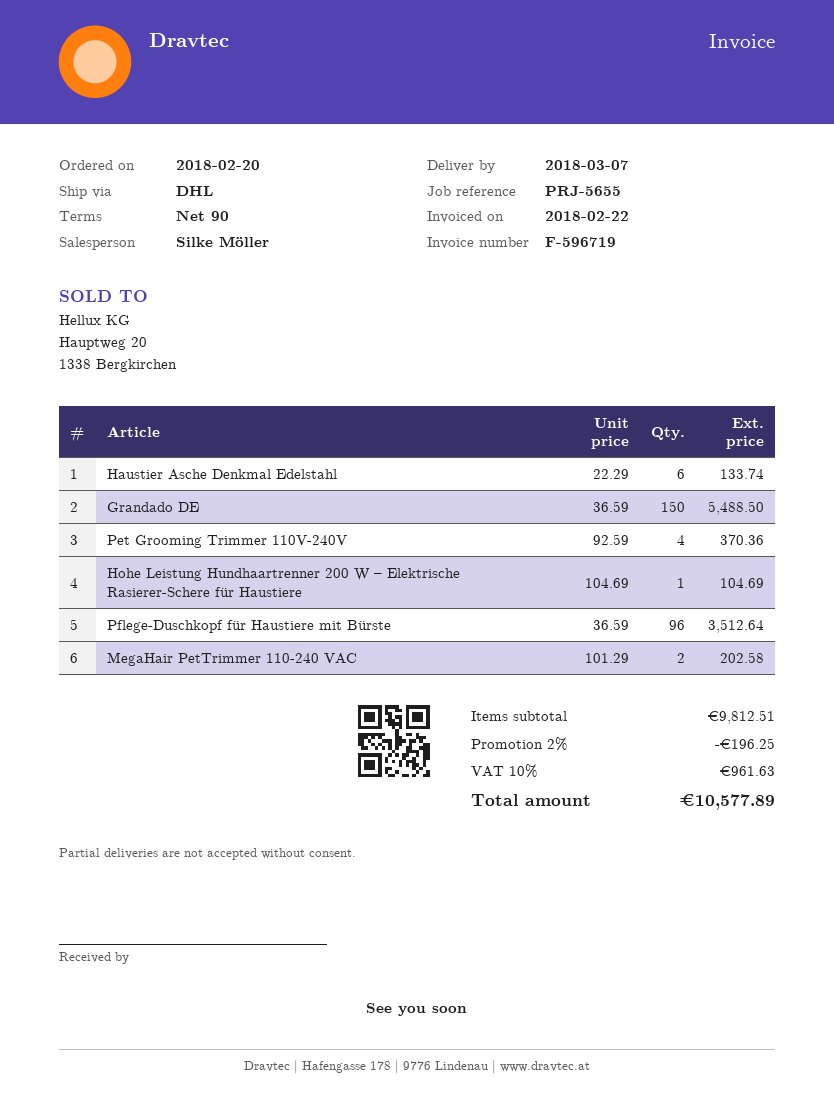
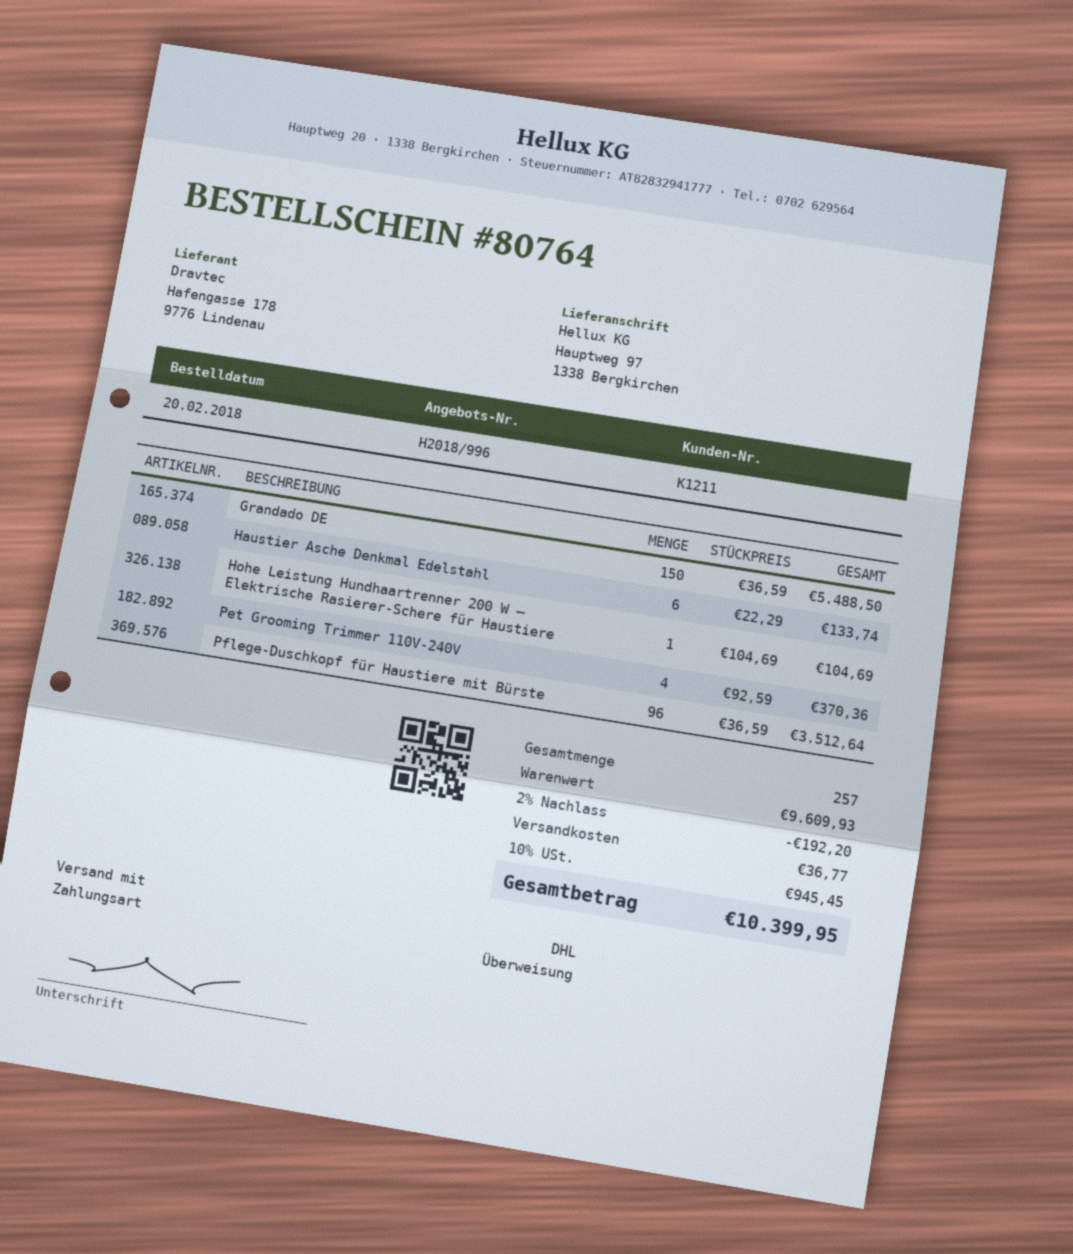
MegaHair PetTrimmer 110‑240 VAC: 2 x 101.29 = 202.58 -> none
subtotal: 9812.51 -> 9609.93
discount: 2% = 196.25 -> 2% = 192.20
shipping: none -> 36.77
tax: 10% = 961.63 -> 10% = 945.45
total: 10577.89 -> 10399.95

